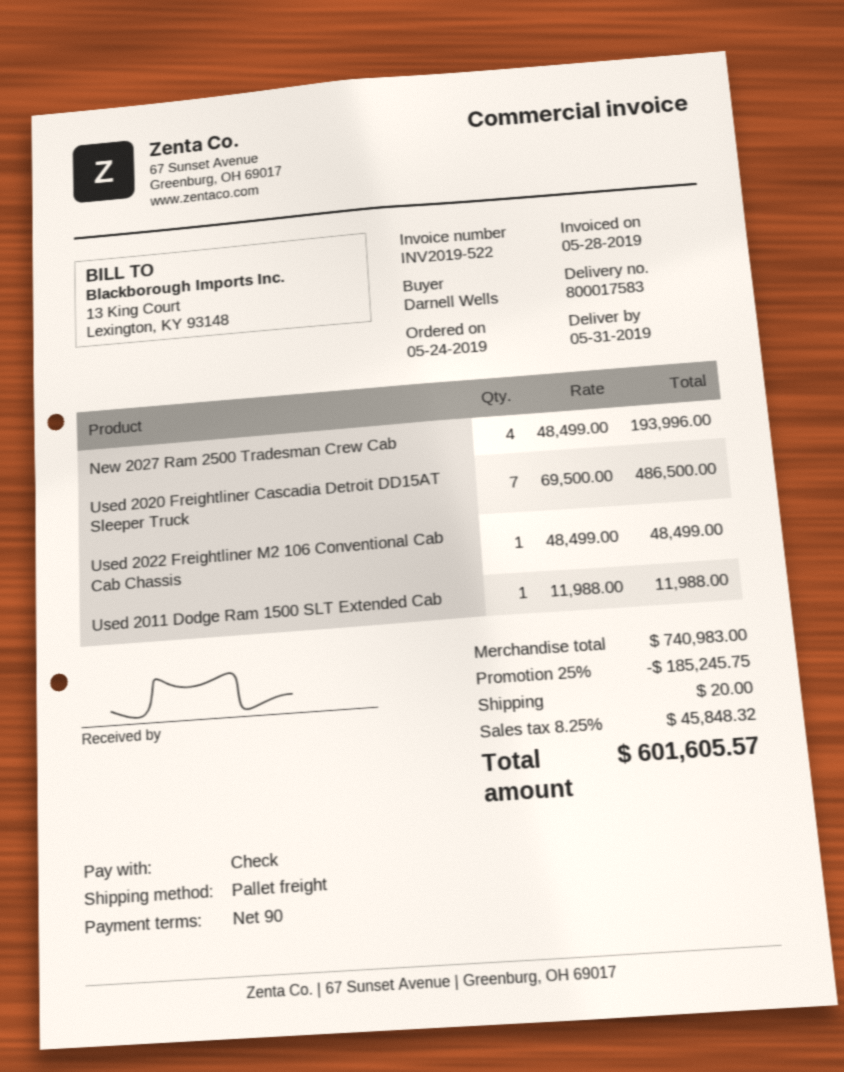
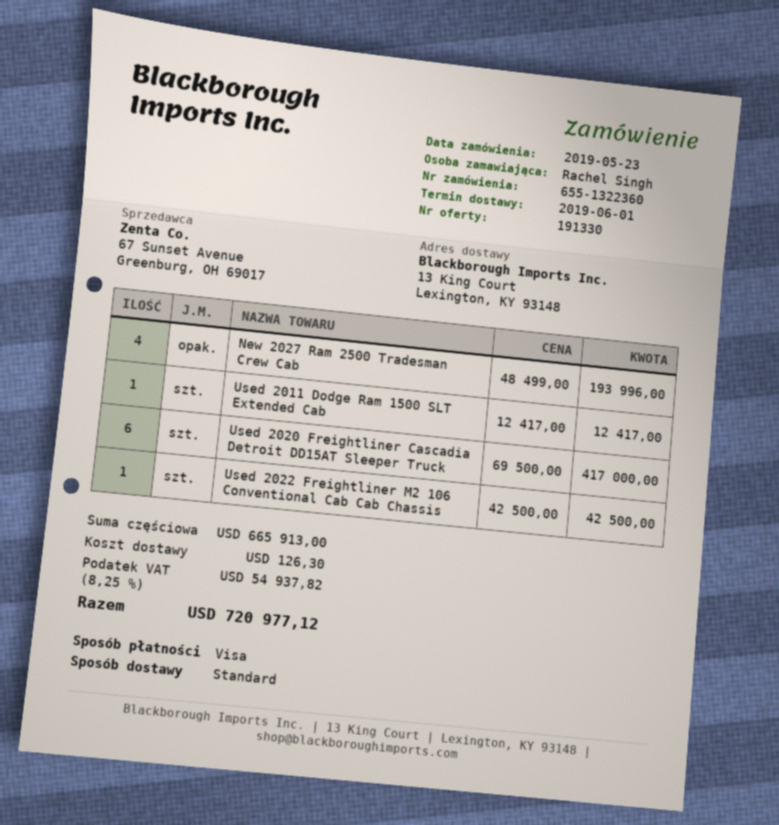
order date: 2019-05-24 -> 2019-05-23
delivery date: 2019-05-31 -> 2019-06-01
ordered by: Darnell Wells -> Rachel Singh
payment method: cheque -> Visa
shipping method: pallet freight -> standard
Used 2020 Freightliner Cascadia Detroit DD15AT Sleeper Truck: 7 x 69500.00 = 486500.00 -> 6 x 69500.00 = 417000.00
Used 2022 Freightliner M2 106 Conventional Cab Cab Chassis: 1 x 48499.00 = 48499.00 -> 1 x 42500.00 = 42500.00
Used 2011 Dodge Ram 1500 SLT Extended Cab: 1 x 11988.00 = 11988.00 -> 1 x 12417.00 = 12417.00
subtotal: 740983.00 -> 665913.00
discount: 25% = 185245.75 -> none
shipping: 20.00 -> 126.30
tax: 8.25% = 45848.32 -> 8.25% = 54937.82
total: 601605.57 -> 720977.12

